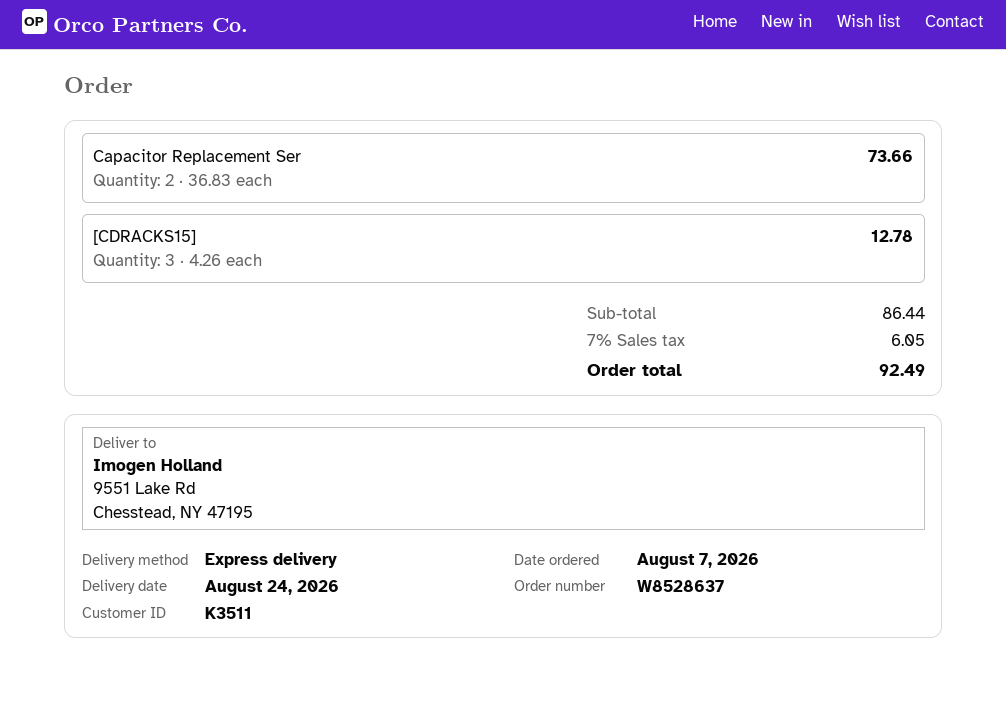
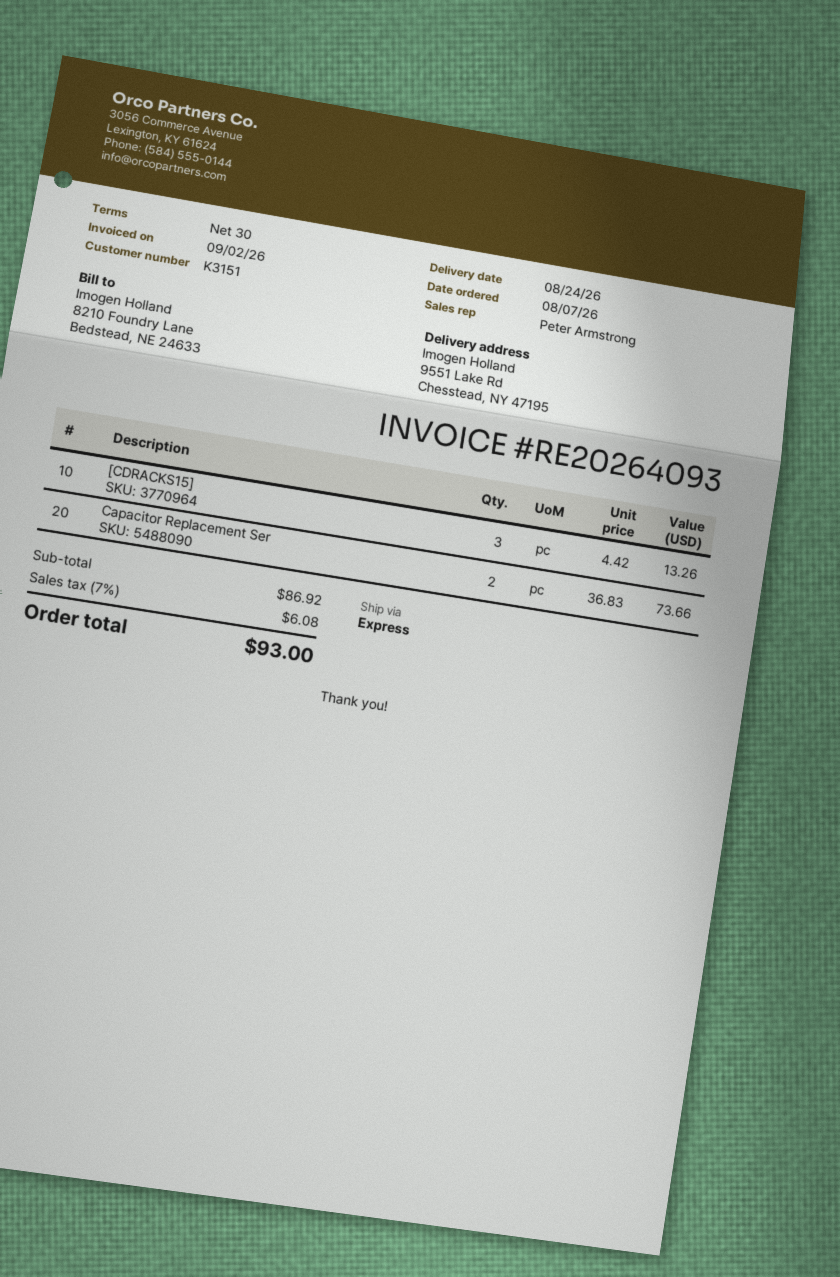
customer number: K3511 -> K3151
[CDRACKS15]: 3 x 4.26 = 12.78 -> 3 x 4.42 = 13.26
subtotal: 86.44 -> 86.92
tax: 7% = 6.05 -> 7% = 6.08
total: 92.49 -> 93.00

